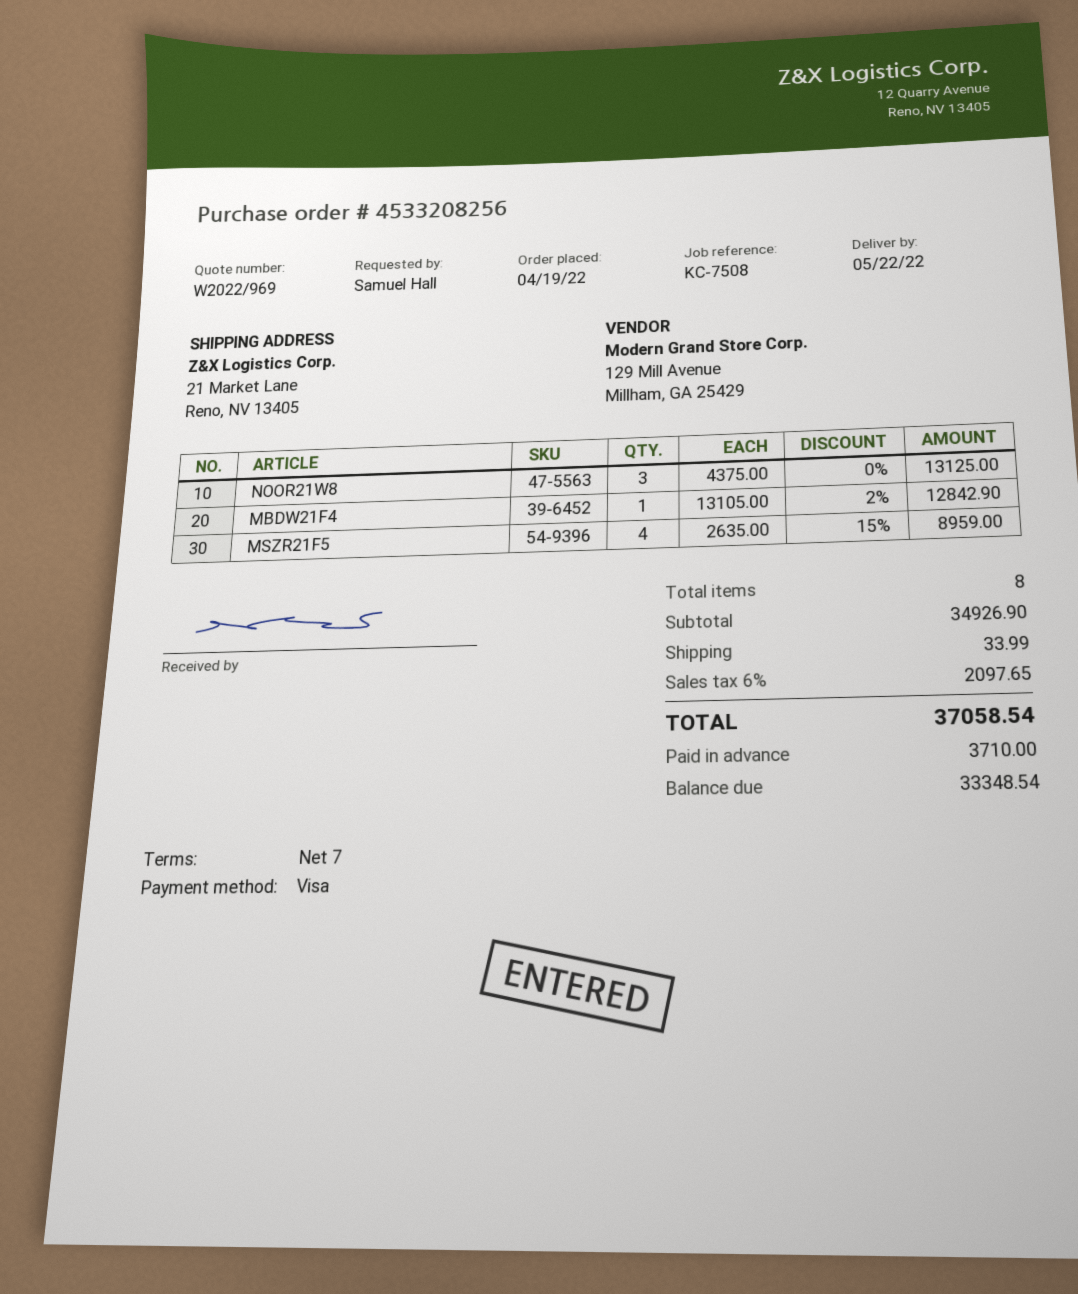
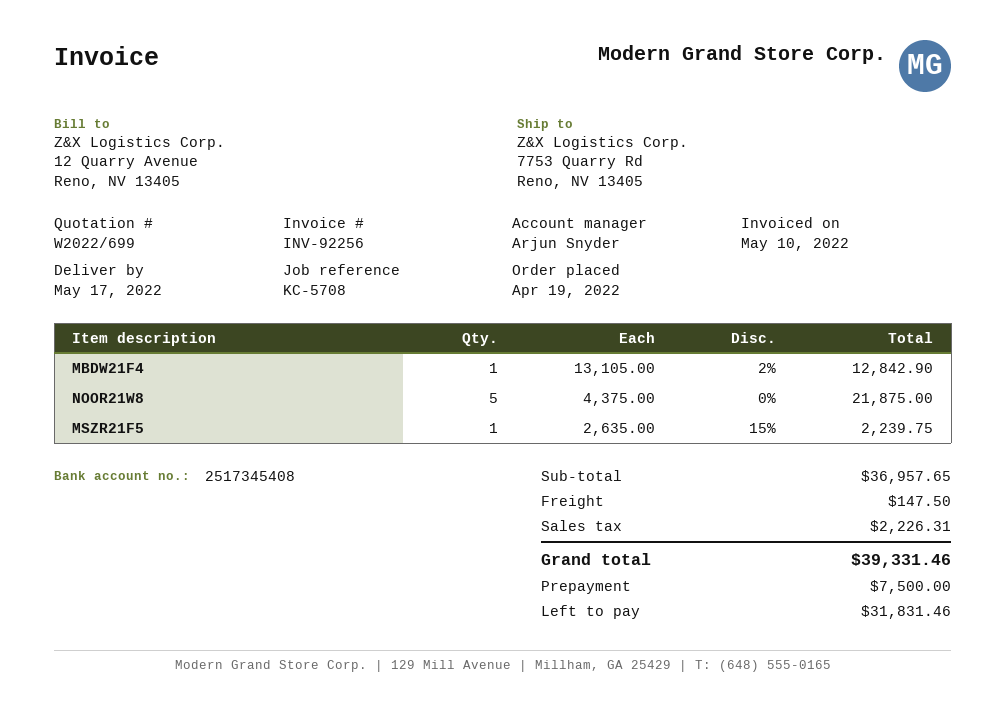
quote number: W2022/969 -> W2022/699
delivery date: 2022-05-22 -> 2022-05-17
reference: KC-7508 -> KC-5708
ship to: 21 Market Lane, Reno, NV 13405 -> 7753 Quarry Rd, Reno, NV 13405
NOOR21W8: 3 x 4375.00 = 13125.00 -> 5 x 4375.00 = 21875.00
MSZR21F5: 4 x 2635.00 - 15% = 8959.00 -> 1 x 2635.00 - 15% = 2239.75
subtotal: 34926.90 -> 36957.65
shipping: 33.99 -> 147.50
tax: 2097.65 -> 2226.31
total: 37058.54 -> 39331.46
deposit: 3710.00 -> 7500.00
balance: 33348.54 -> 31831.46

